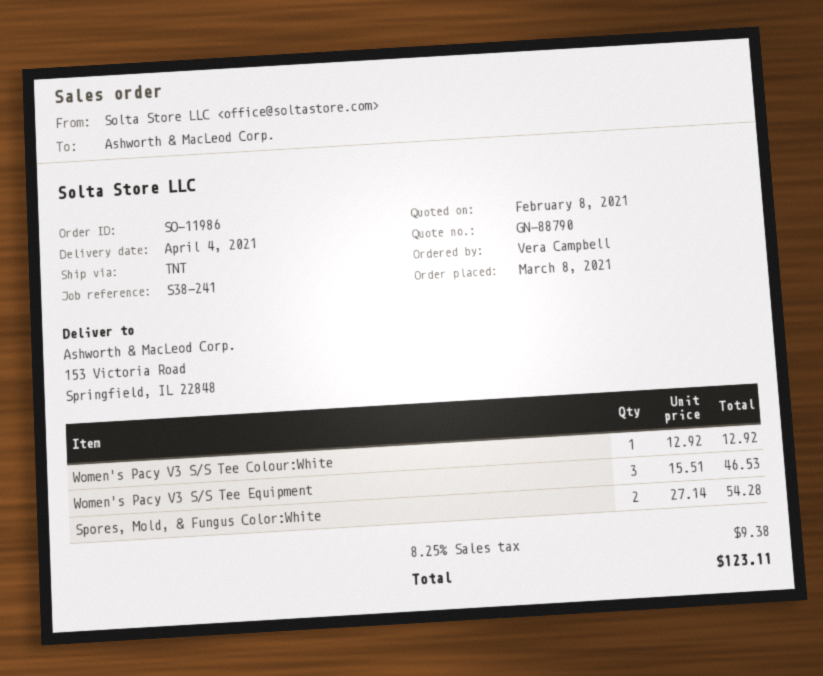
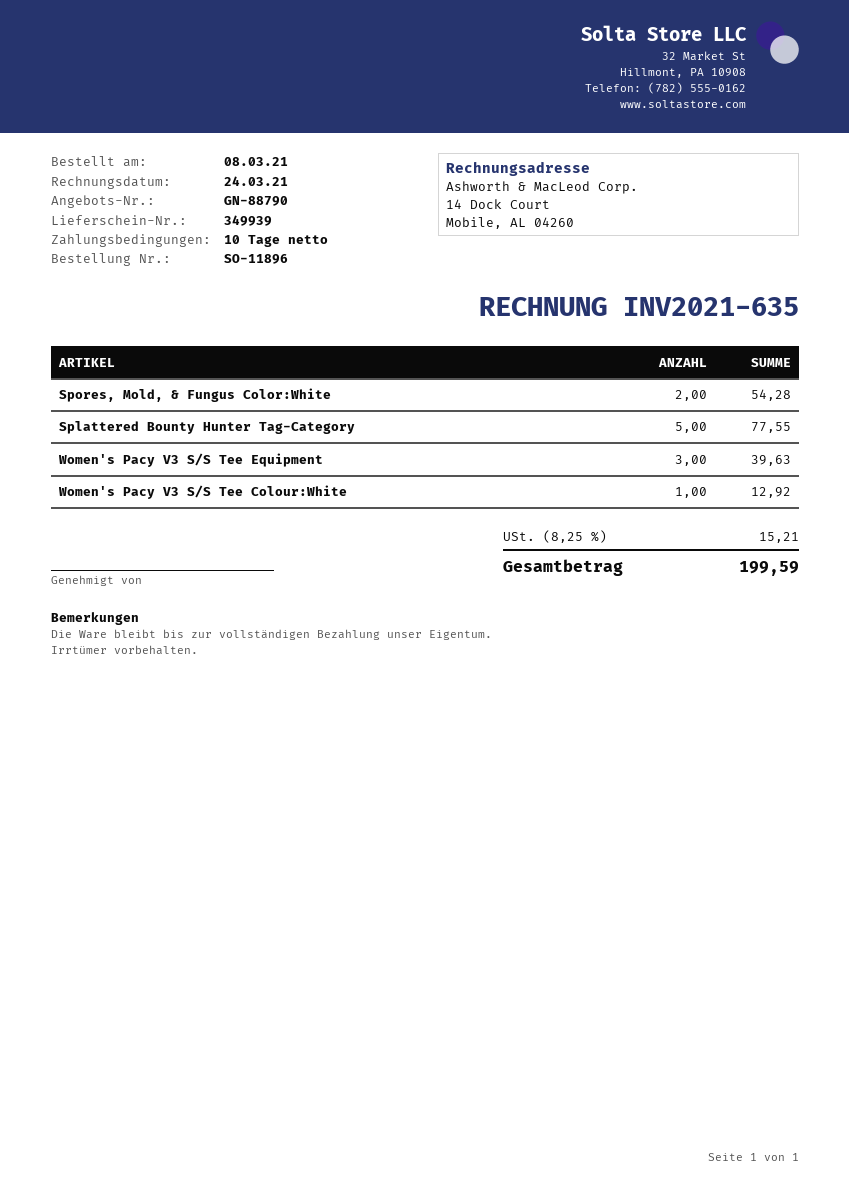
order number: SO-11986 -> SO-11896
Women's Pacy V3 S/S Tee Equipment: 3 for 46.53 -> 3 for 39.63
Splattered Bounty Hunter Tag-Category: none -> 5 for 77.55
tax: 8.25% = 9.38 -> 8.25% = 15.21
total: 123.11 -> 199.59

